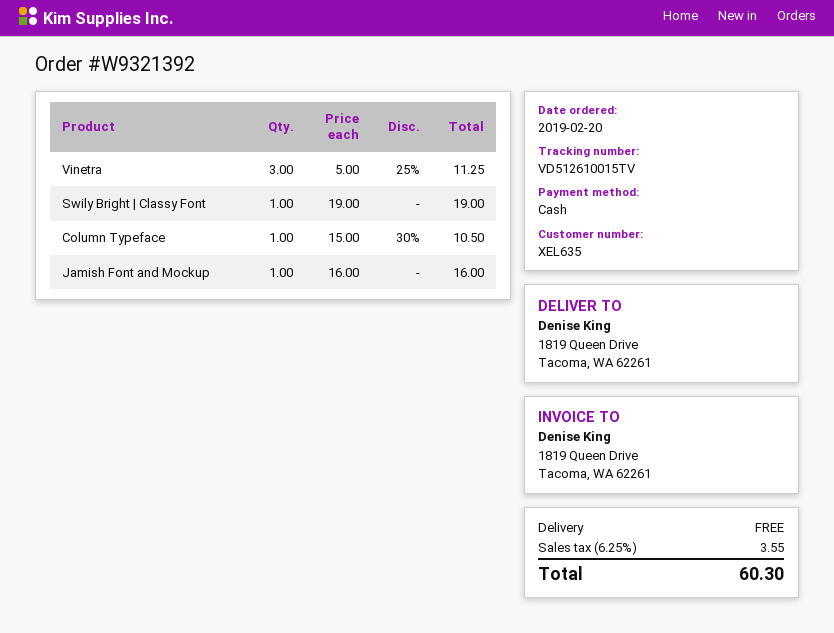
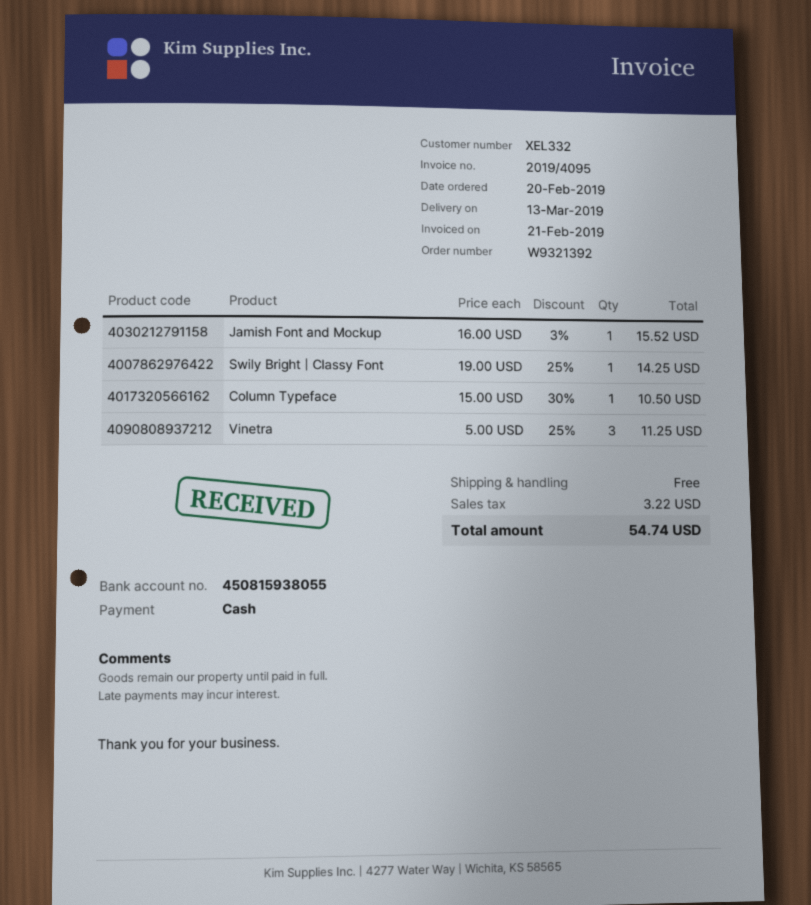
customer number: XEL635 -> XEL332
Swily Bright | Classy Font: 1 x 19.00 = 19.00 -> 1 x 19.00 - 25% = 14.25
Jamish Font and Mockup: 1 x 16.00 = 16.00 -> 1 x 16.00 - 3% = 15.52
tax: 3.55 -> 3.22
total: 60.30 -> 54.74

